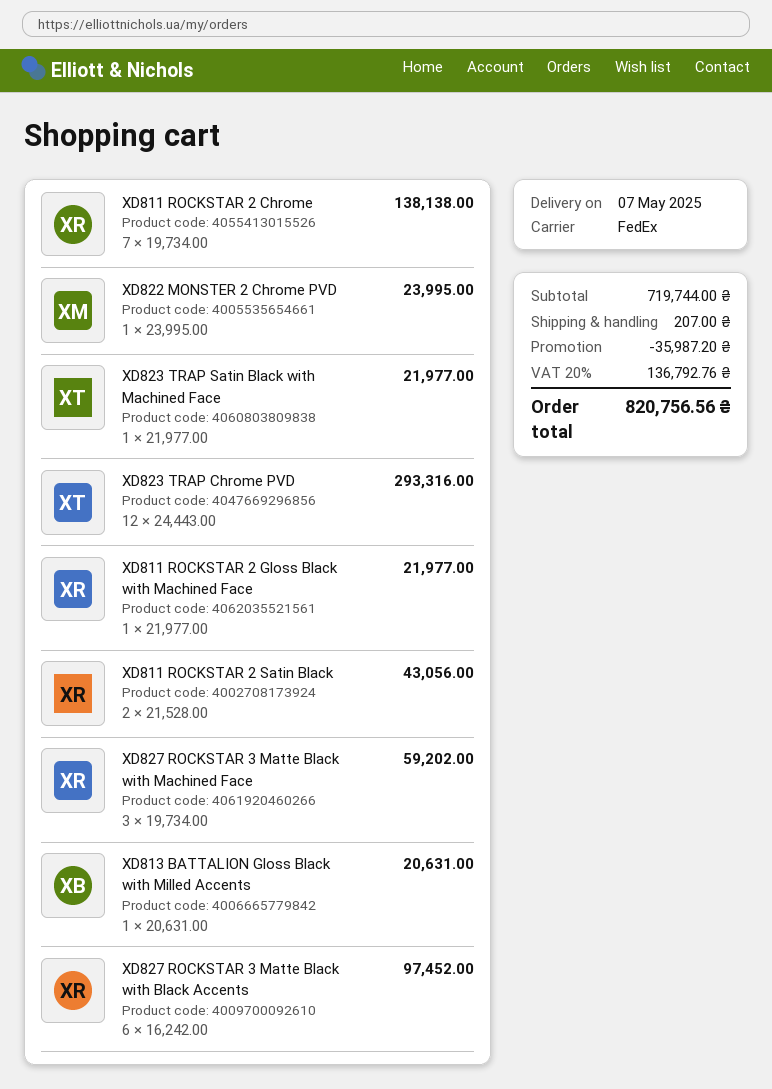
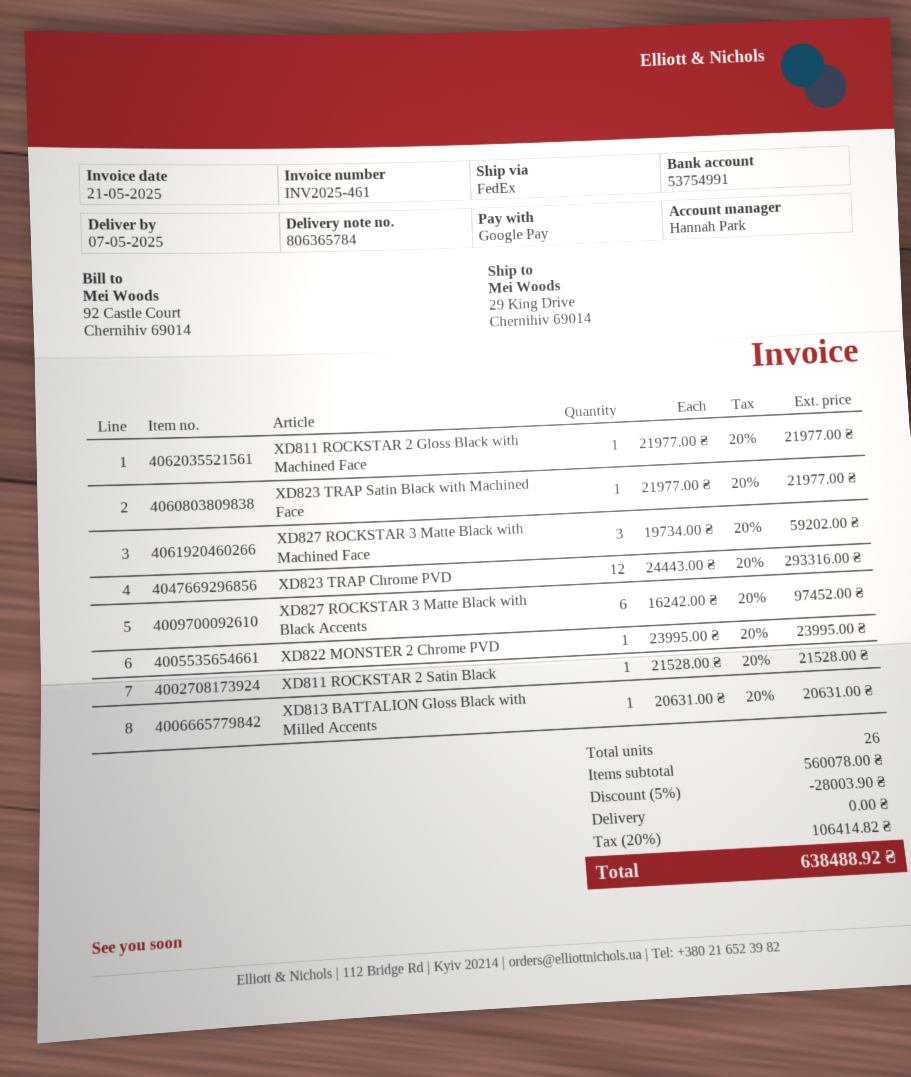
XD811 ROCKSTAR 2 Chrome: 7 x 19734.00 = 138138.00 -> none
XD811 ROCKSTAR 2 Satin Black: 2 x 21528.00 = 43056.00 -> 1 x 21528.00 = 21528.00
subtotal: 719744.00 -> 560078.00
discount: 35987.20 -> 28003.90
shipping: 207.00 -> 0.00
tax: 20% = 136792.76 -> 20% = 106414.82
total: 820756.56 -> 638488.92

